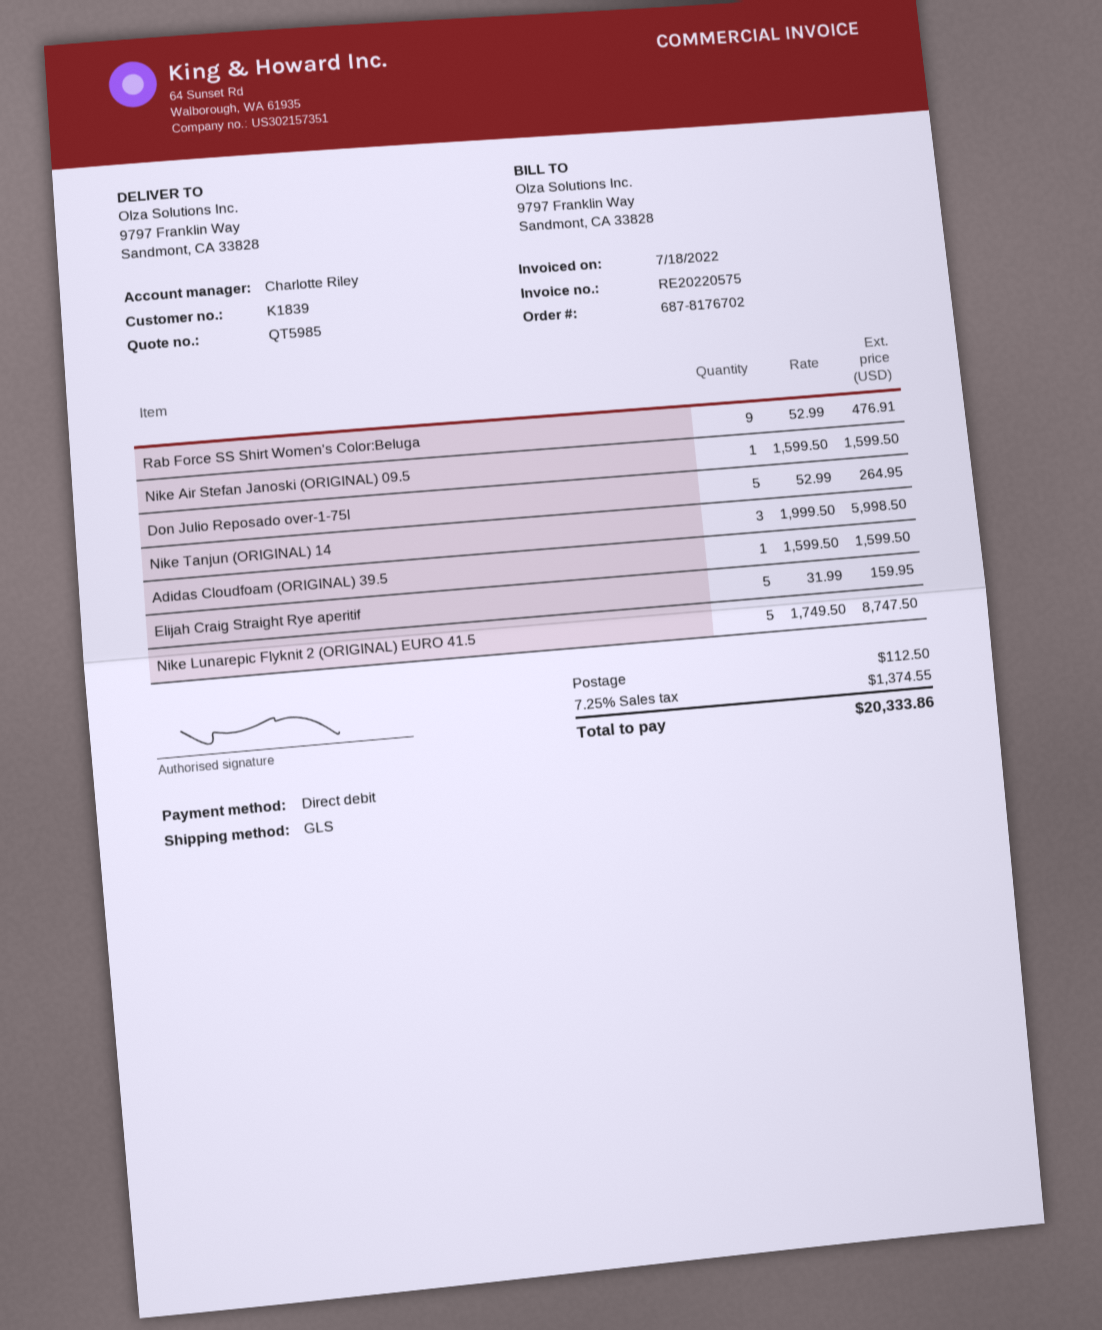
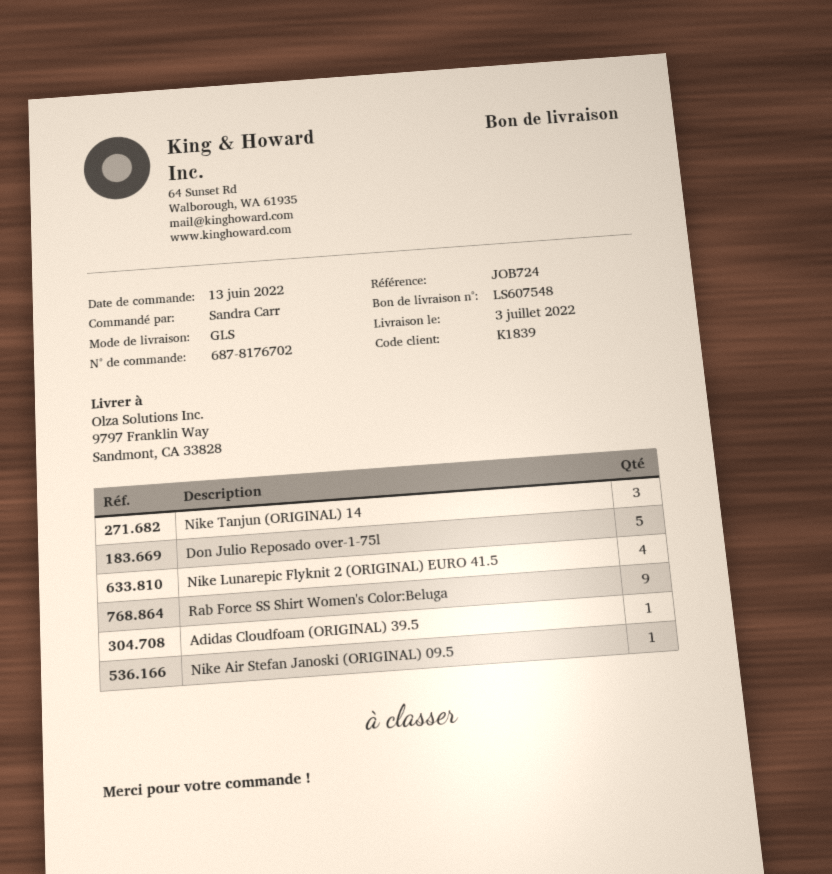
Elijah Craig Straight Rye aperitif: 5 -> none
Nike Lunarepic Flyknit 2 (ORIGINAL) EURO 41.5: 5 -> 4

